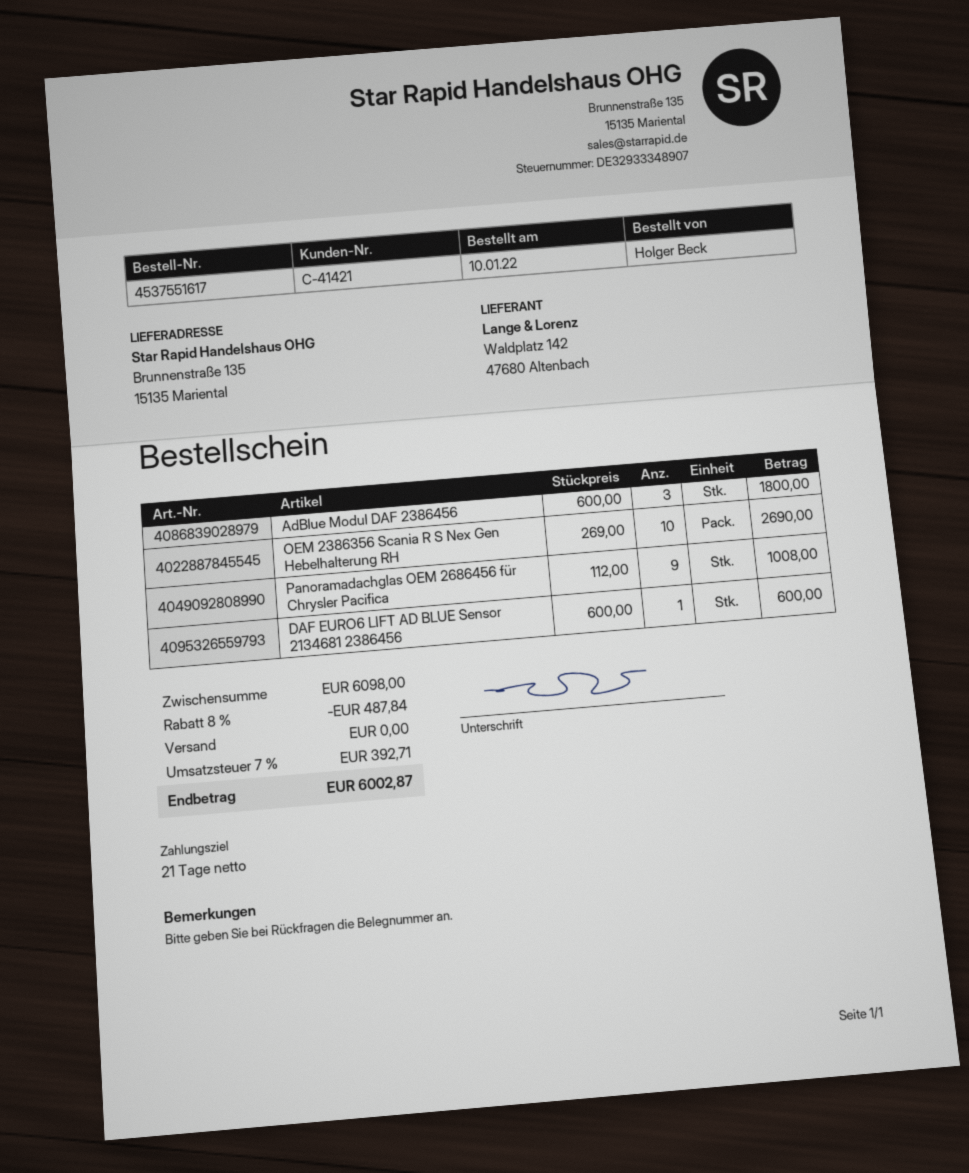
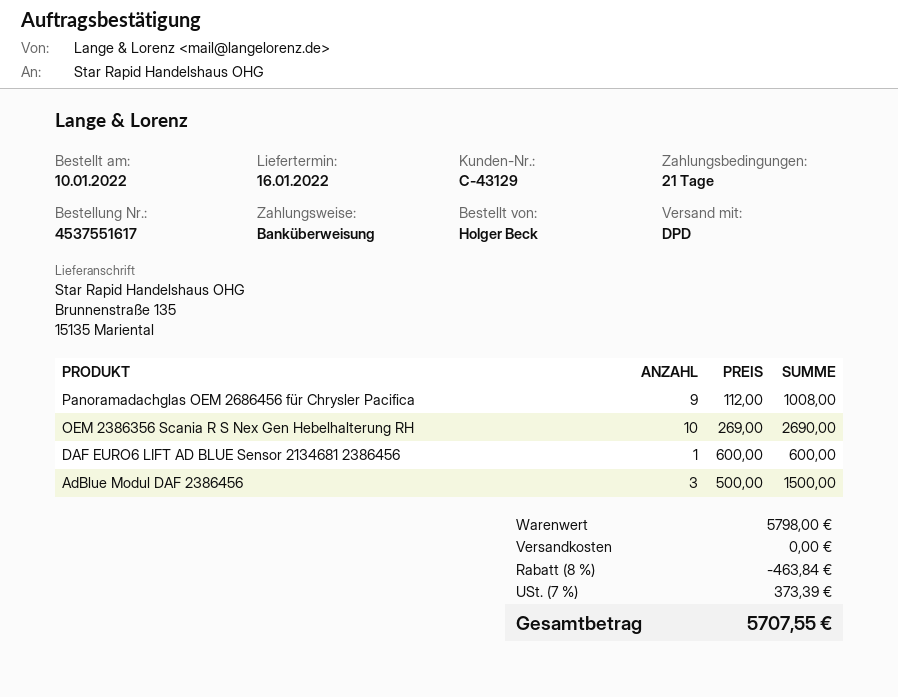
customer number: C-41421 -> C-43129
AdBlue Modul DAF 2386456: 3 x 600.00 = 1800.00 -> 3 x 500.00 = 1500.00
subtotal: 6098.00 -> 5798.00
discount: 8% = 487.84 -> 8% = 463.84
tax: 7% = 392.71 -> 7% = 373.39
total: 6002.87 -> 5707.55

